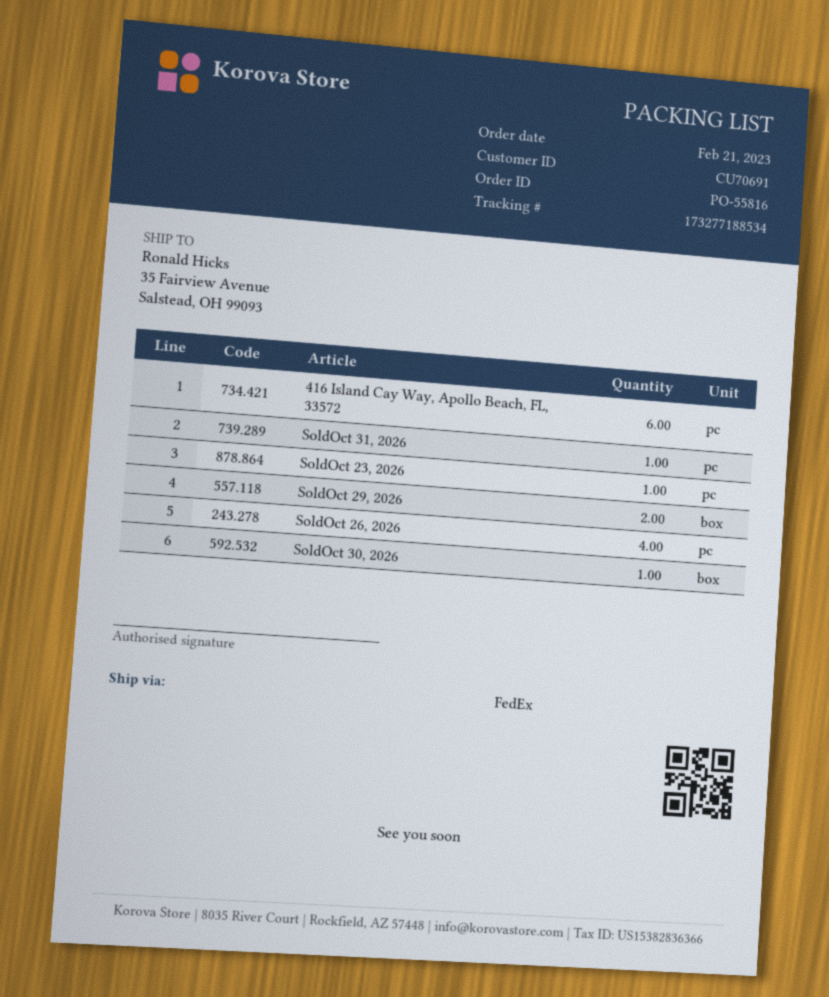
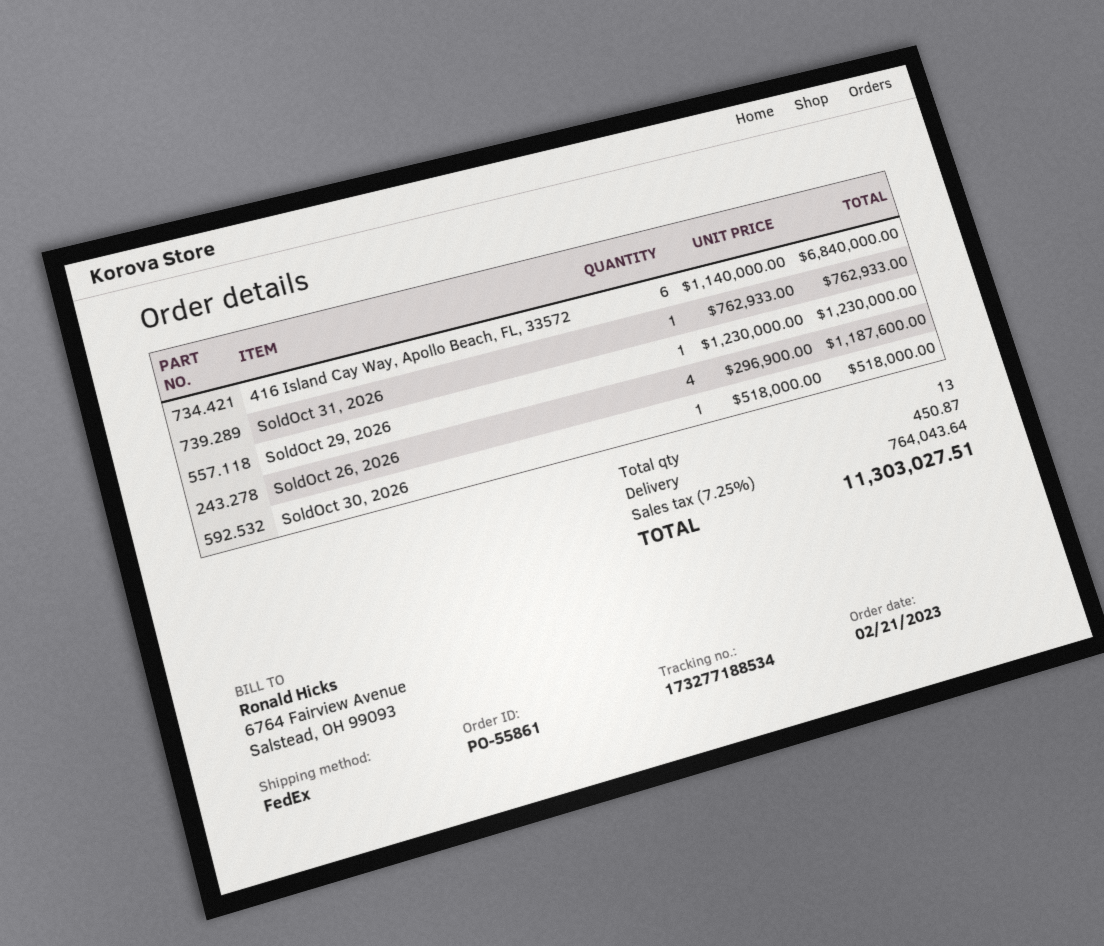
order number: PO-55816 -> PO-55861
SoldOct 23, 2026: 1 -> none
SoldOct 29, 2026: 2 -> 1

